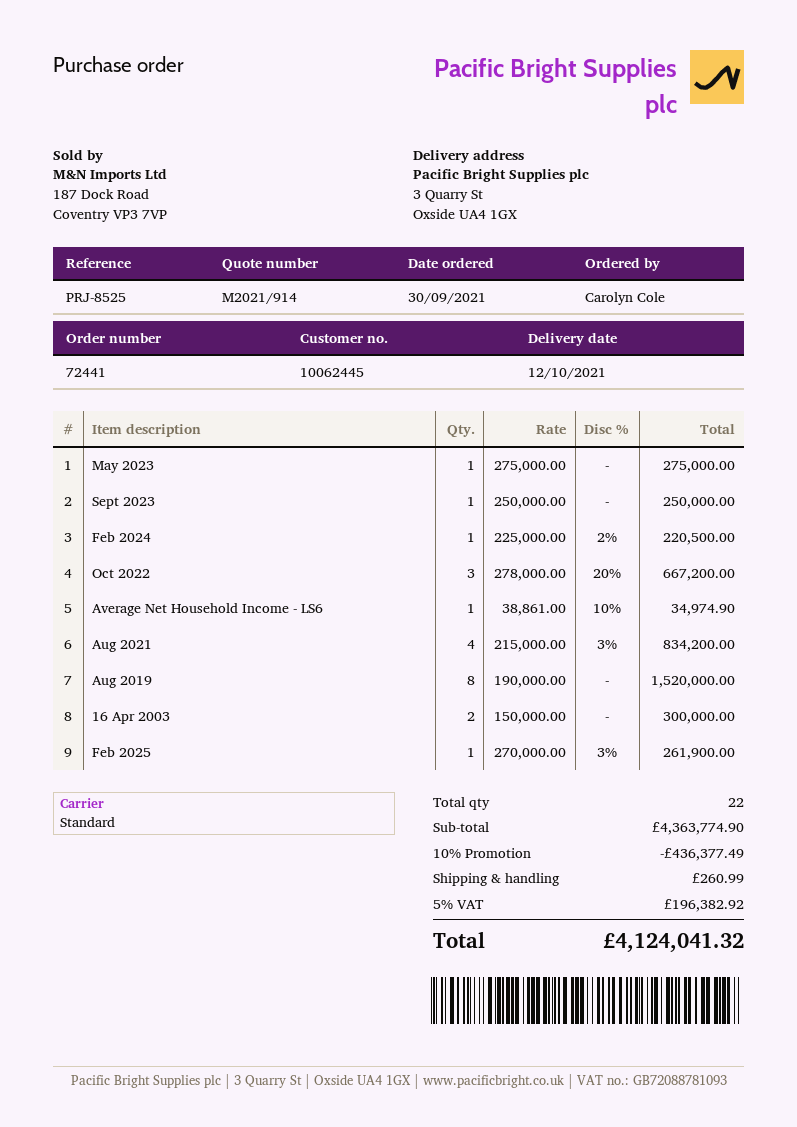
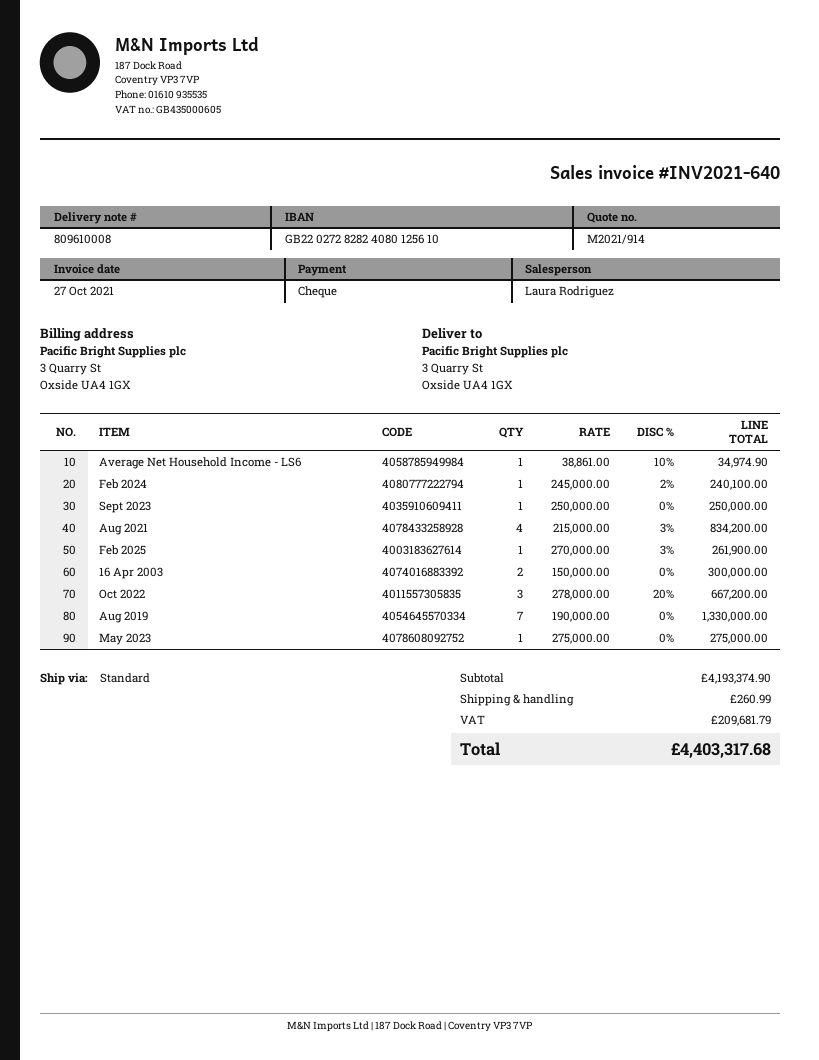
Feb 2024: 1 x 225000.00 - 2% = 220500.00 -> 1 x 245000.00 - 2% = 240100.00
Aug 2019: 8 x 190000.00 = 1520000.00 -> 7 x 190000.00 = 1330000.00
subtotal: 4363774.90 -> 4193374.90
discount: 10% = 436377.49 -> none
tax: 196382.92 -> 209681.79
total: 4124041.32 -> 4403317.68

